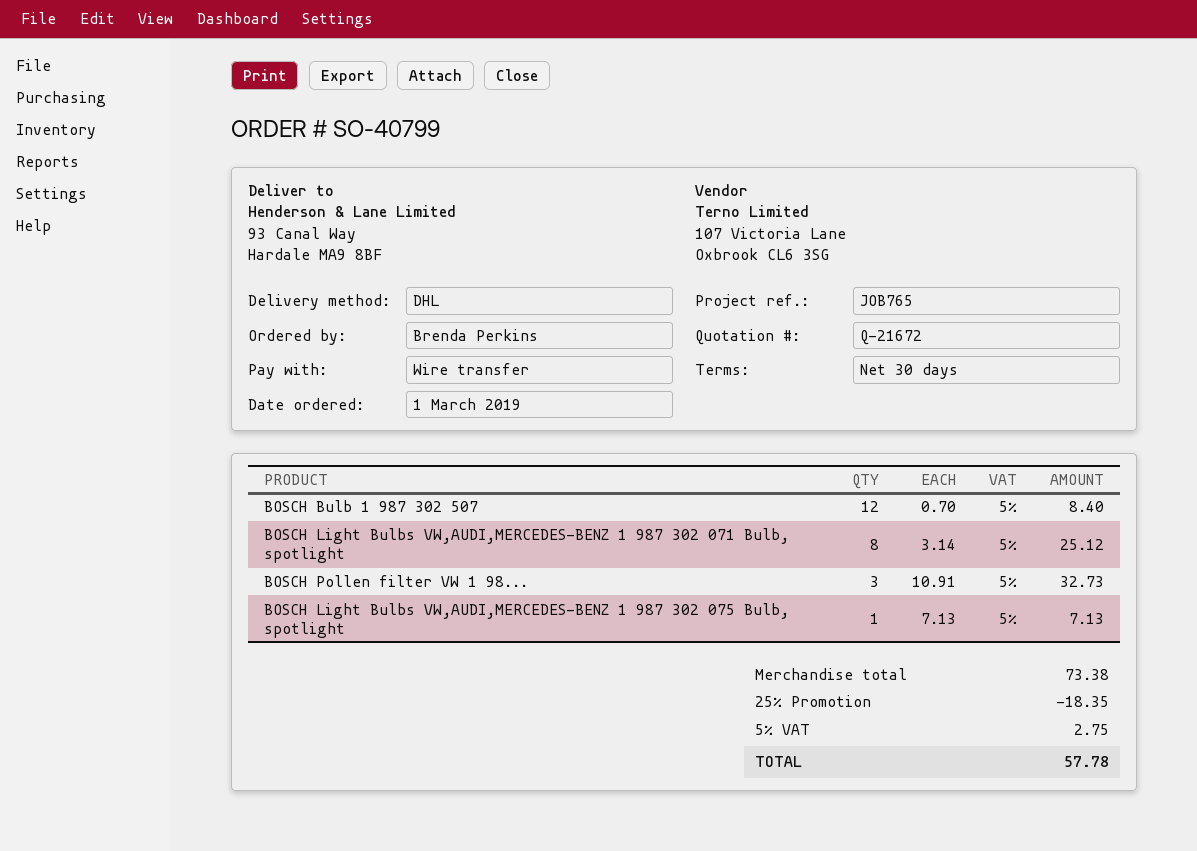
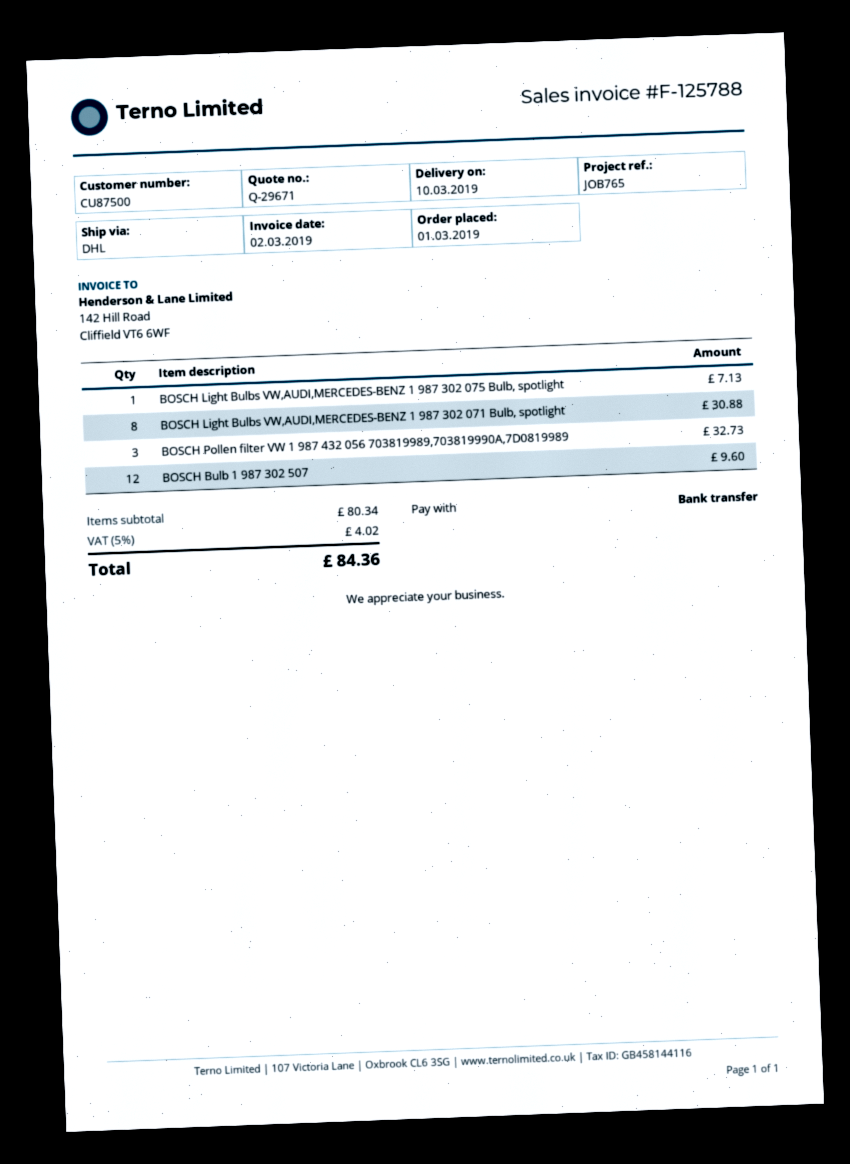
quote number: Q-21672 -> Q-29671
BOSCH Bulb 1 987 302 507: 12 for 8.40 -> 12 for 9.60
BOSCH Light Bulbs VW,AUDI,MERCEDES-BENZ 1 987 302 071 Bulb, spotlight: 8 for 25.12 -> 8 for 30.88
subtotal: 73.38 -> 80.34
discount: 25% = 18.35 -> none
tax: 5% = 2.75 -> 5% = 4.02
total: 57.78 -> 84.36

